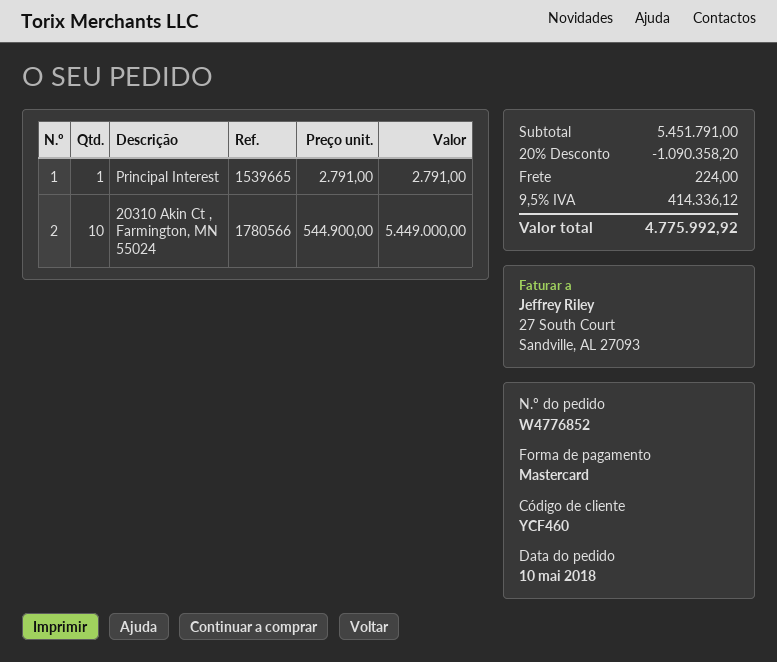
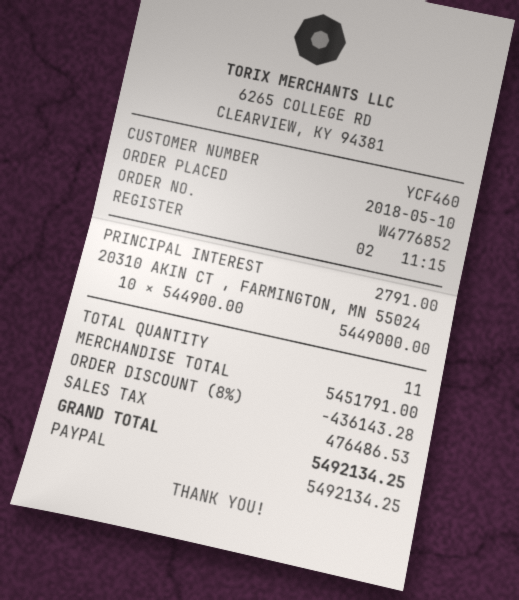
payment method: Mastercard -> PayPal
discount: 20% = 1090358.20 -> 8% = 436143.28
shipping: 224.00 -> none
tax: 414336.12 -> 476486.53
total: 4775992.92 -> 5492134.25

